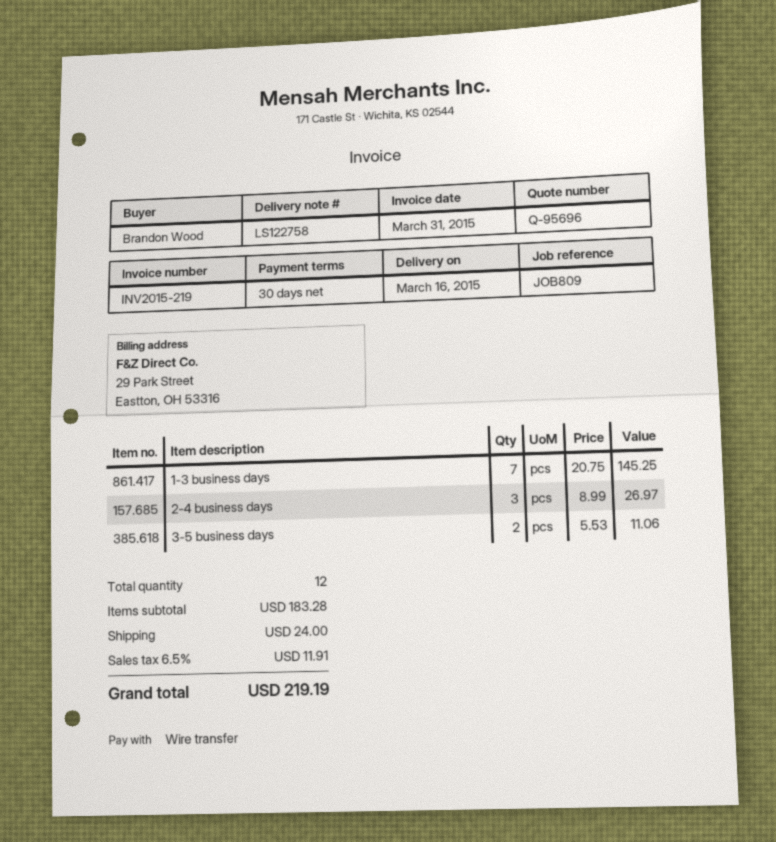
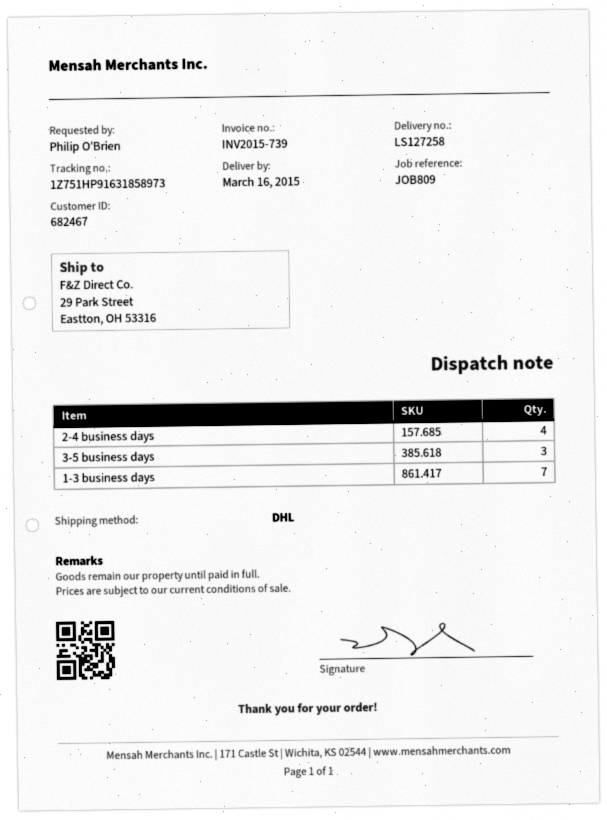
delivery note number: LS122758 -> LS127258
invoice number: INV2015-219 -> INV2015-739
ordered by: Brandon Wood -> Philip O'Brien
2-4 business days: 3 -> 4
3-5 business days: 2 -> 3

